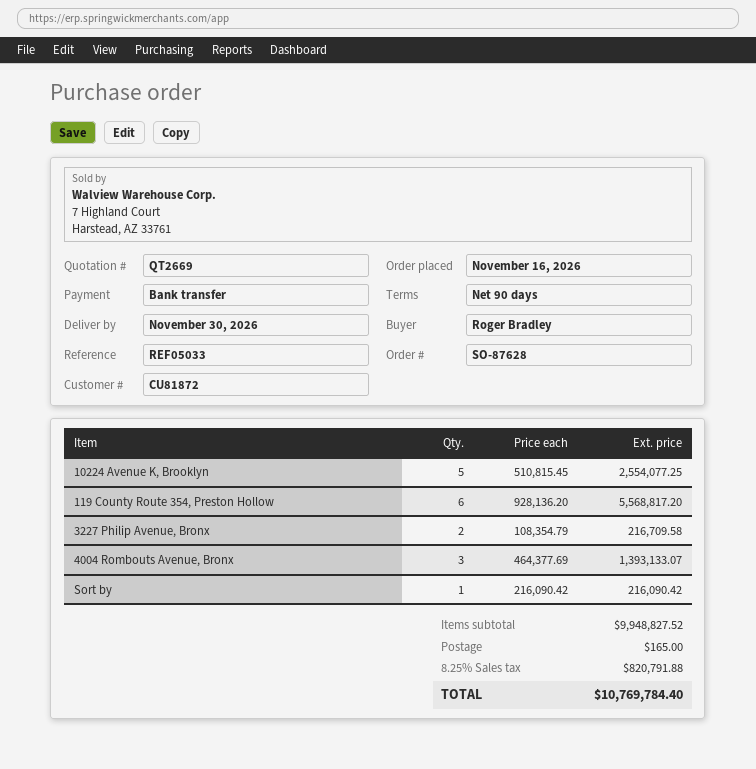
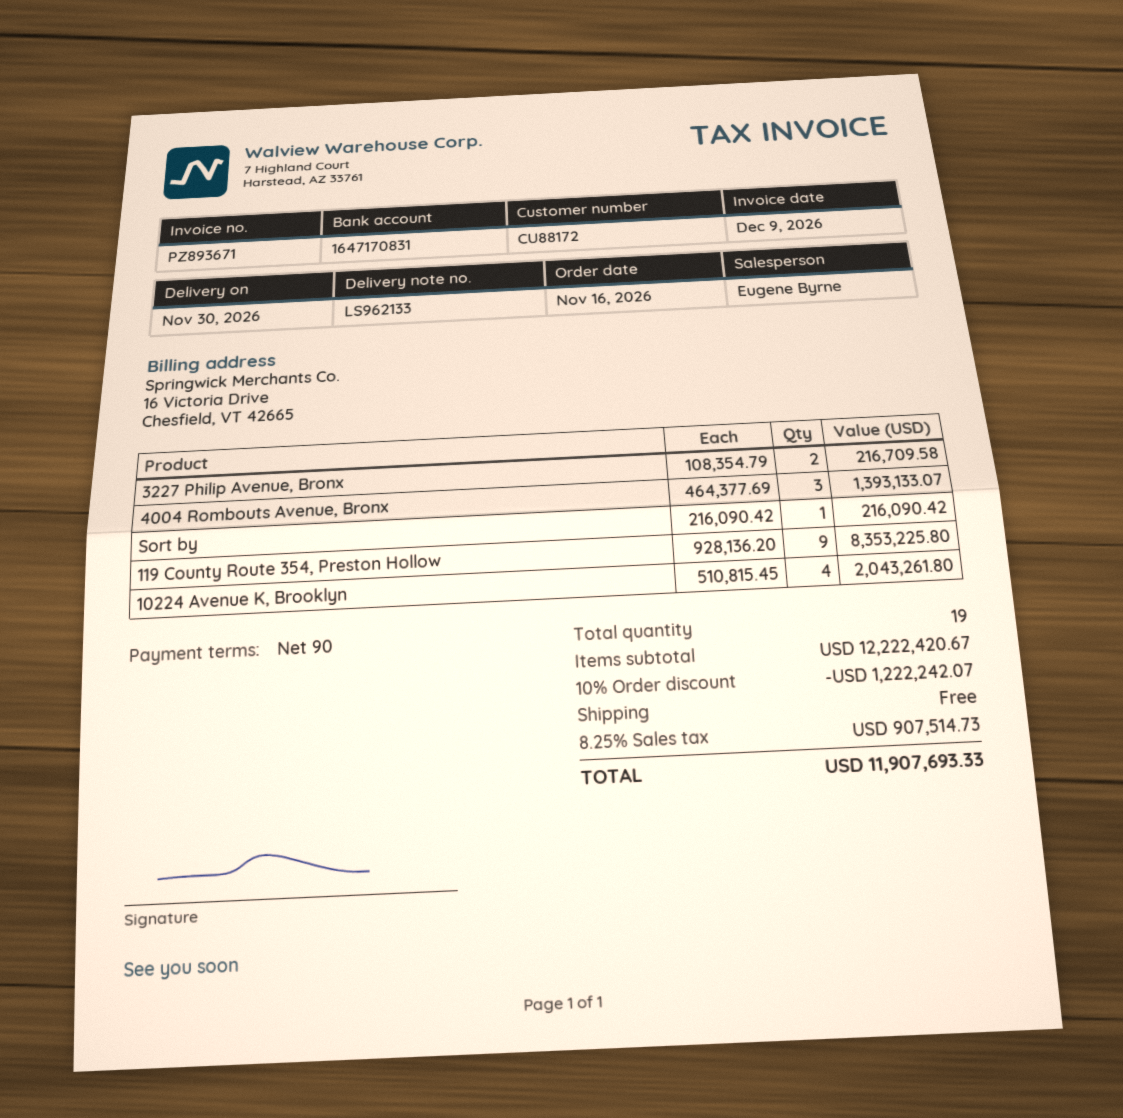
customer number: CU81872 -> CU88172
10224 Avenue K, Brooklyn: 5 x 510815.45 = 2554077.25 -> 4 x 510815.45 = 2043261.80
119 County Route 354, Preston Hollow: 6 x 928136.20 = 5568817.20 -> 9 x 928136.20 = 8353225.80
subtotal: 9948827.52 -> 12222420.67
discount: none -> 10% = 1222242.07
shipping: 165.00 -> 0.00
tax: 8.25% = 820791.88 -> 8.25% = 907514.73
total: 10769784.40 -> 11907693.33

